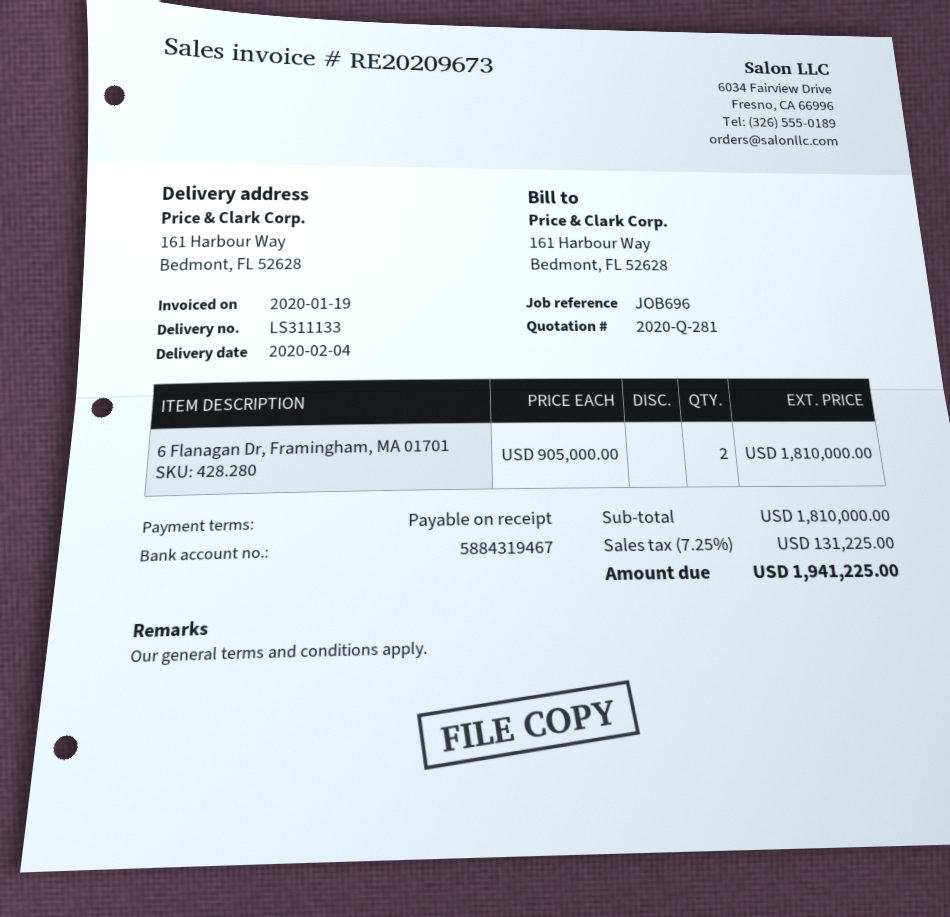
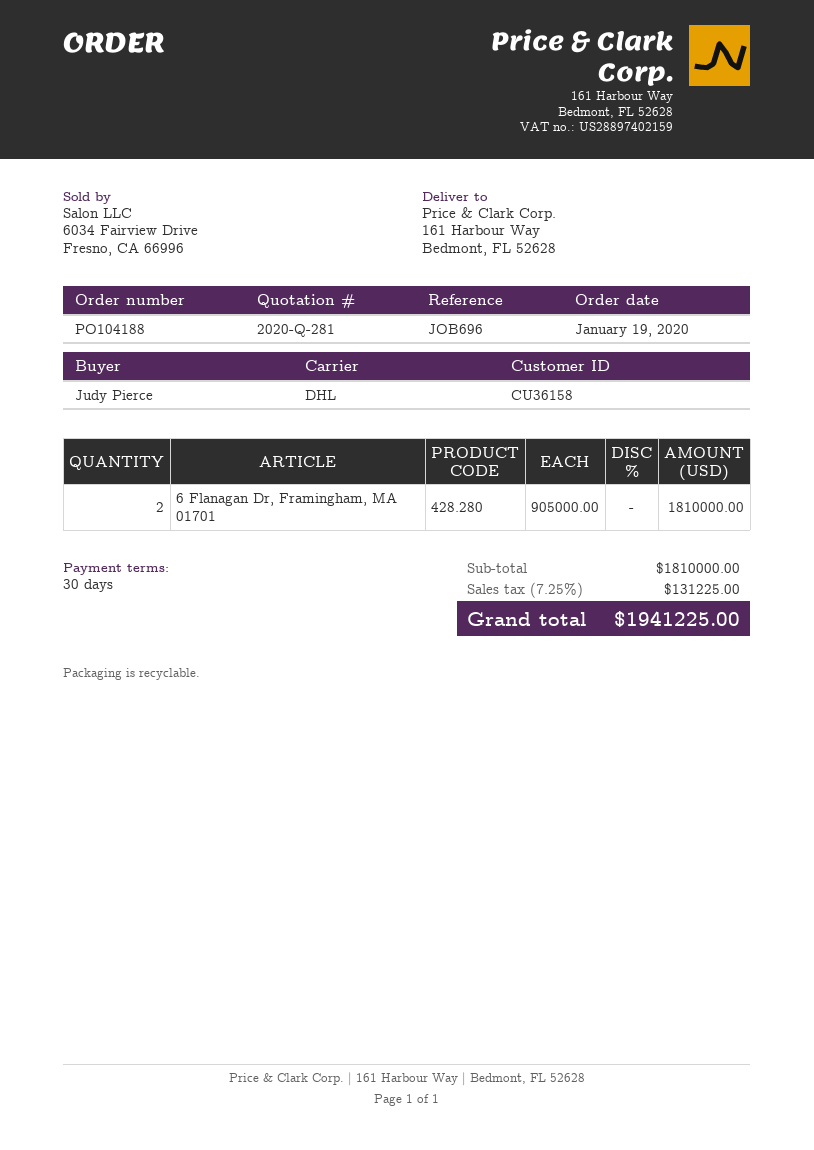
payment terms: on receipt -> 30 days

